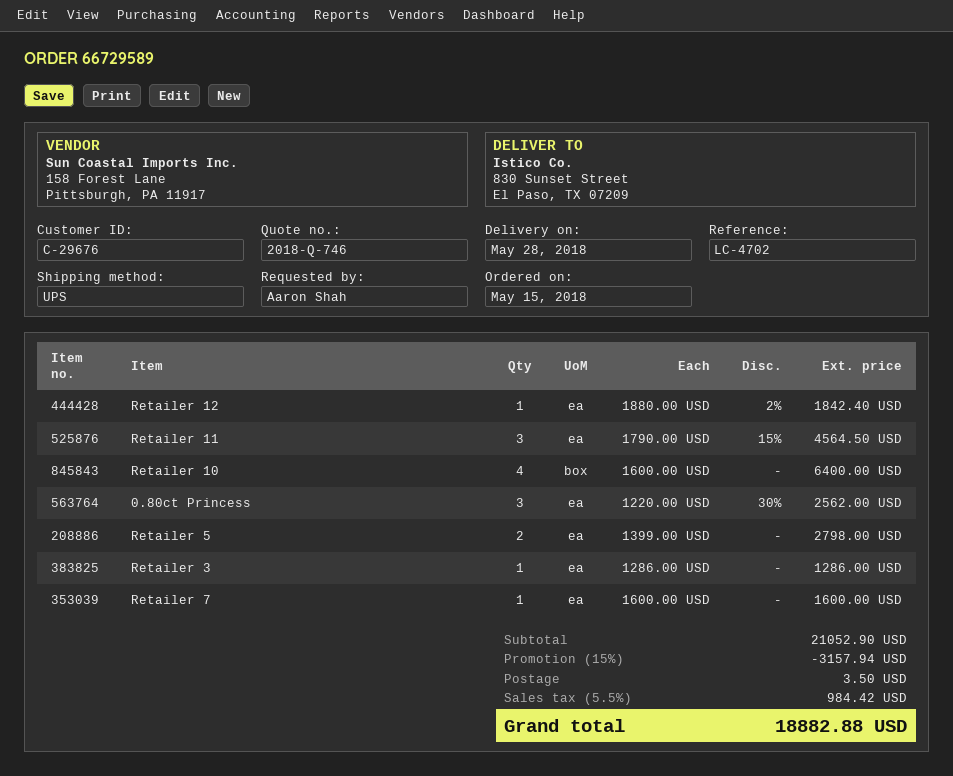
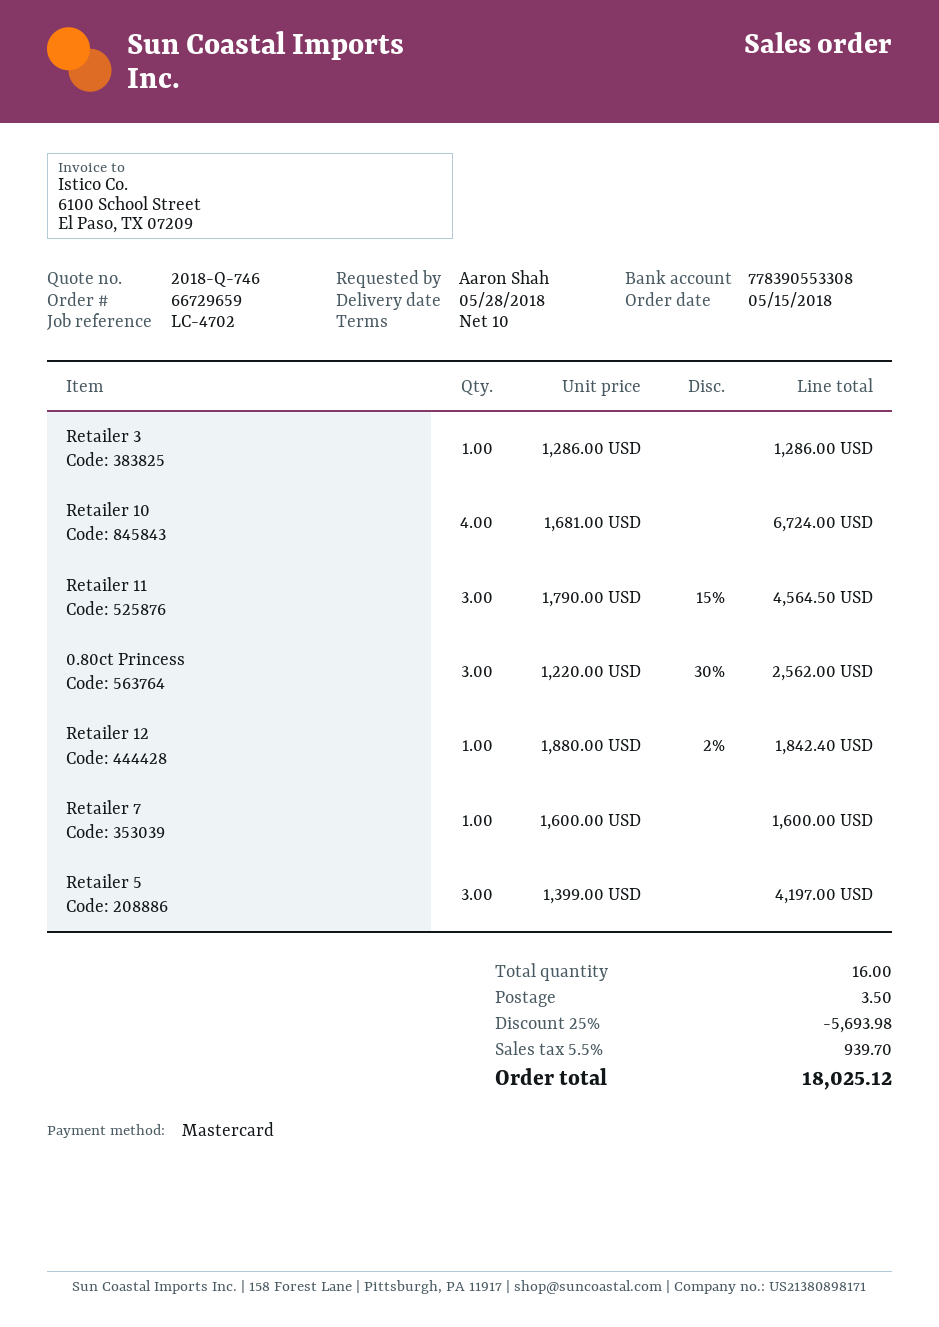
order number: 66729589 -> 66729659
Retailer 10: 4 x 1600.00 = 6400.00 -> 4 x 1681.00 = 6724.00
Retailer 5: 2 x 1399.00 = 2798.00 -> 3 x 1399.00 = 4197.00
discount: 15% = 3157.94 -> 25% = 5693.98
tax: 5.5% = 984.42 -> 5.5% = 939.70
total: 18882.88 -> 18025.12

